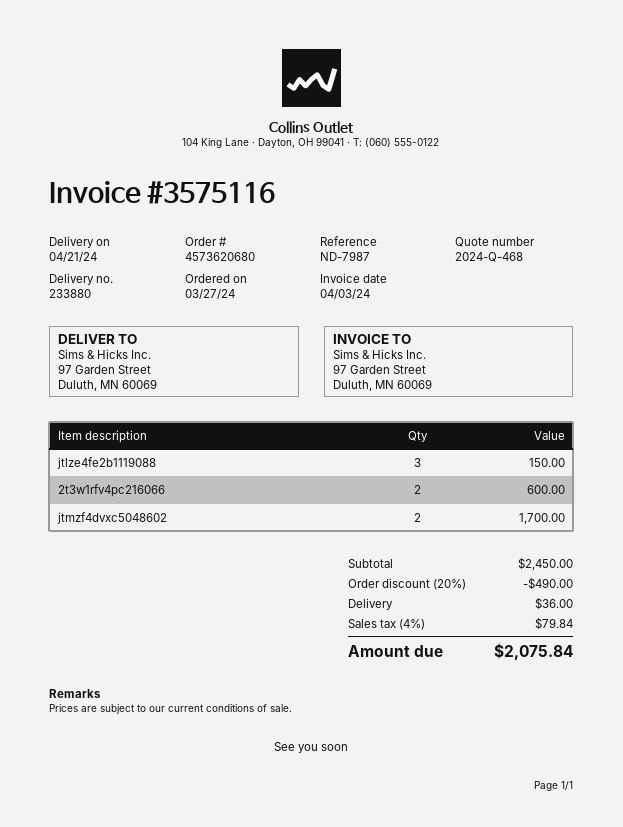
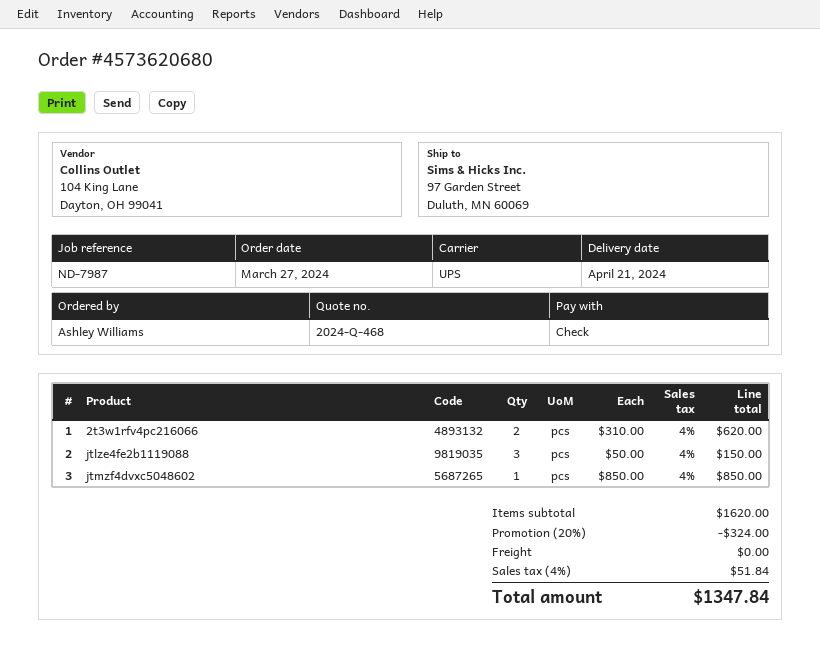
2t3w1rfv4pc216066: 2 for 600.00 -> 2 for 620.00
jtmzf4dvxc5048602: 2 for 1700.00 -> 1 for 850.00
subtotal: 2450.00 -> 1620.00
discount: 20% = 490.00 -> 20% = 324.00
shipping: 36.00 -> 0.00
tax: 4% = 79.84 -> 4% = 51.84
total: 2075.84 -> 1347.84

